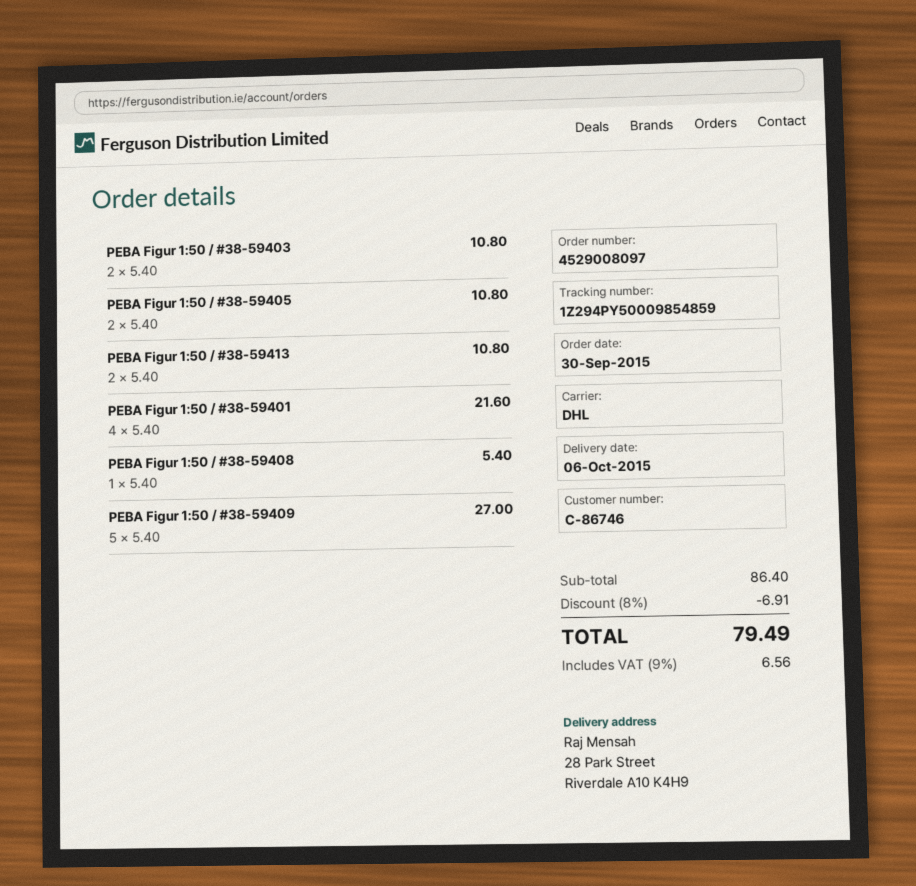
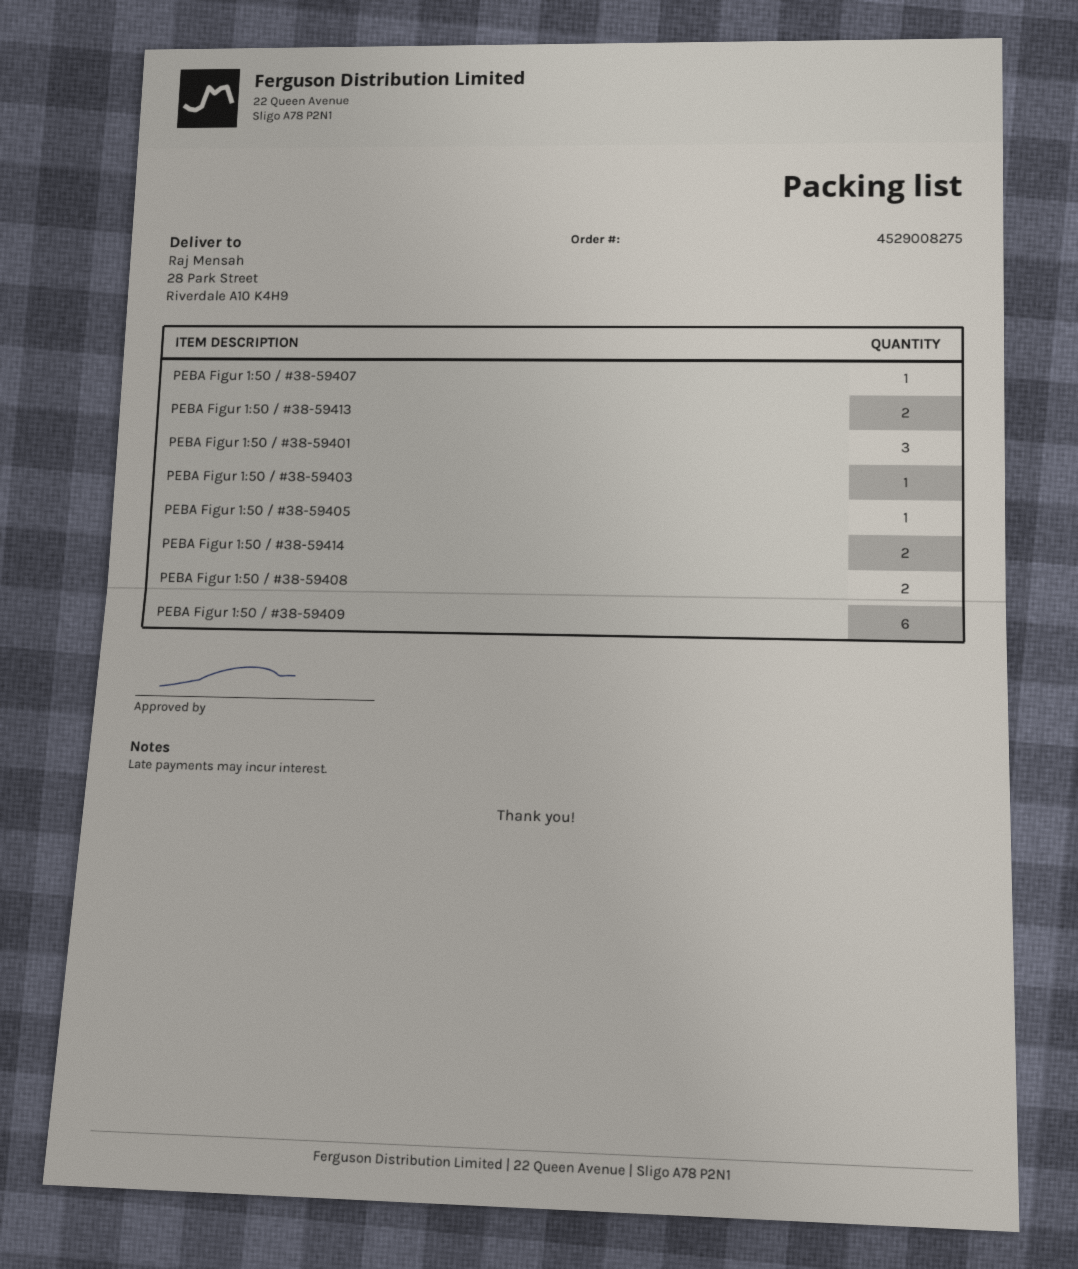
order number: 4529008097 -> 4529008275
PEBA Figur 1:50 / #38-59403: 2 -> 1
PEBA Figur 1:50 / #38-59405: 2 -> 1
PEBA Figur 1:50 / #38-59401: 4 -> 3
PEBA Figur 1:50 / #38-59408: 1 -> 2
PEBA Figur 1:50 / #38-59409: 5 -> 6
PEBA Figur 1:50 / #38-59407: none -> 1
PEBA Figur 1:50 / #38-59414: none -> 2

